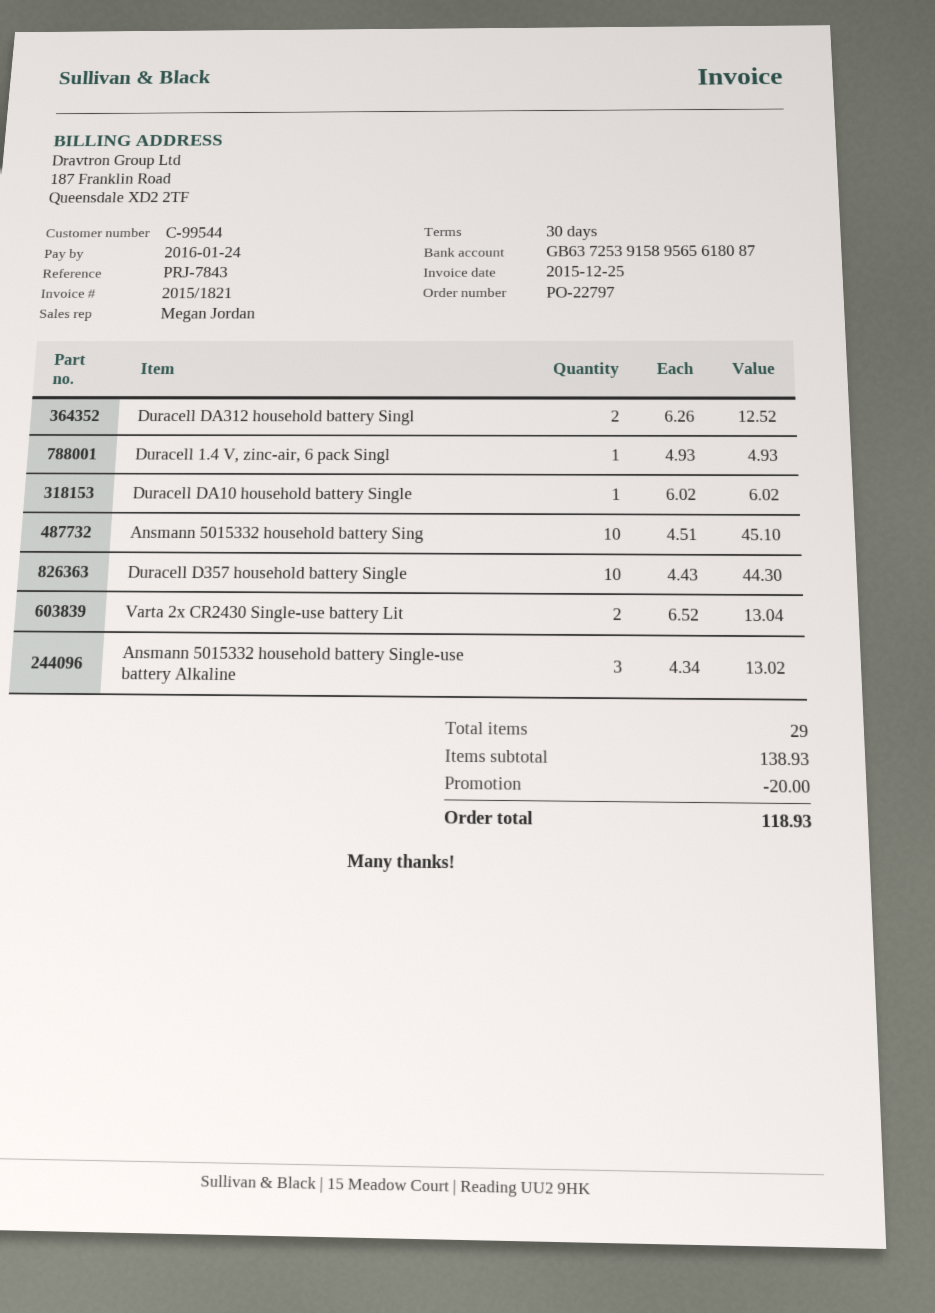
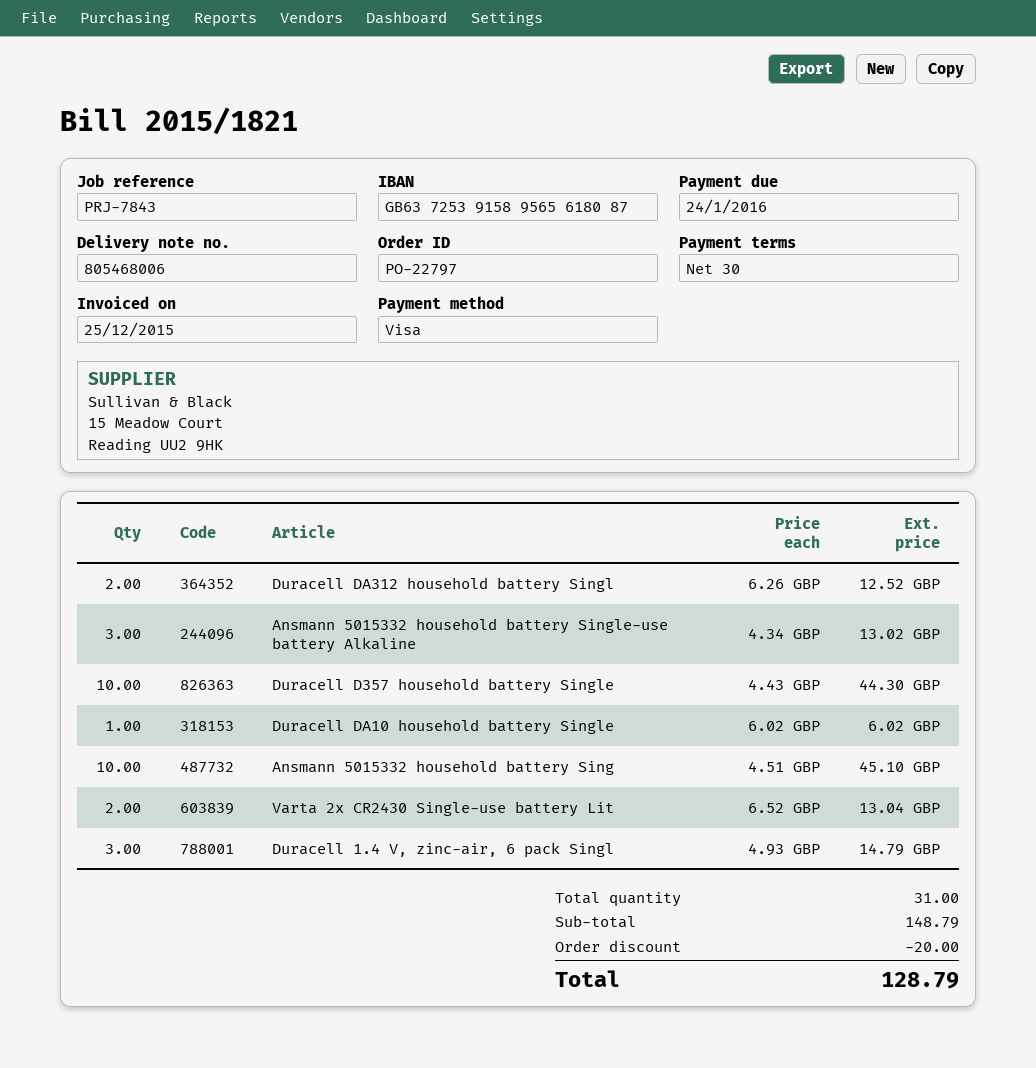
Duracell 1.4 V, zinc-air, 6 pack Singl: 1 x 4.93 = 4.93 -> 3 x 4.93 = 14.79
total quantity: 29 -> 31
subtotal: 138.93 -> 148.79
total: 118.93 -> 128.79

